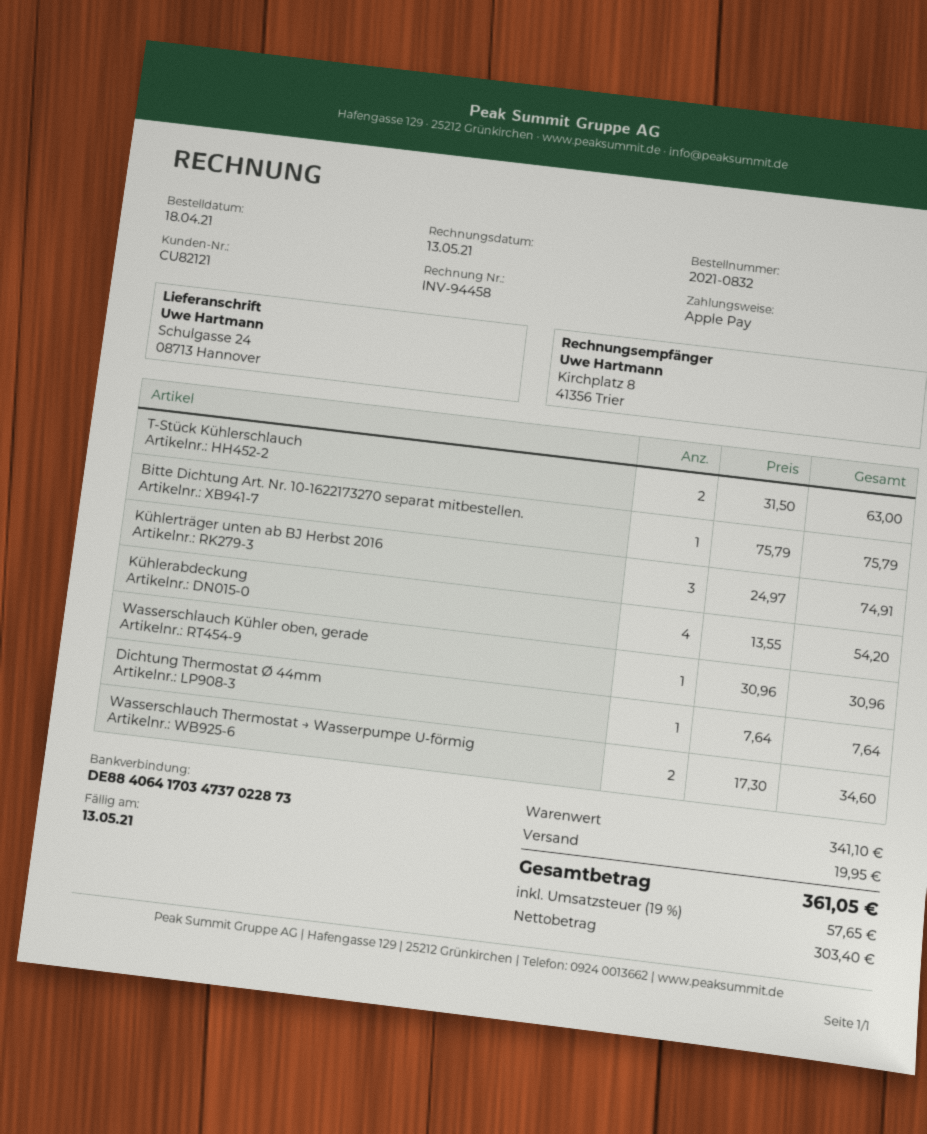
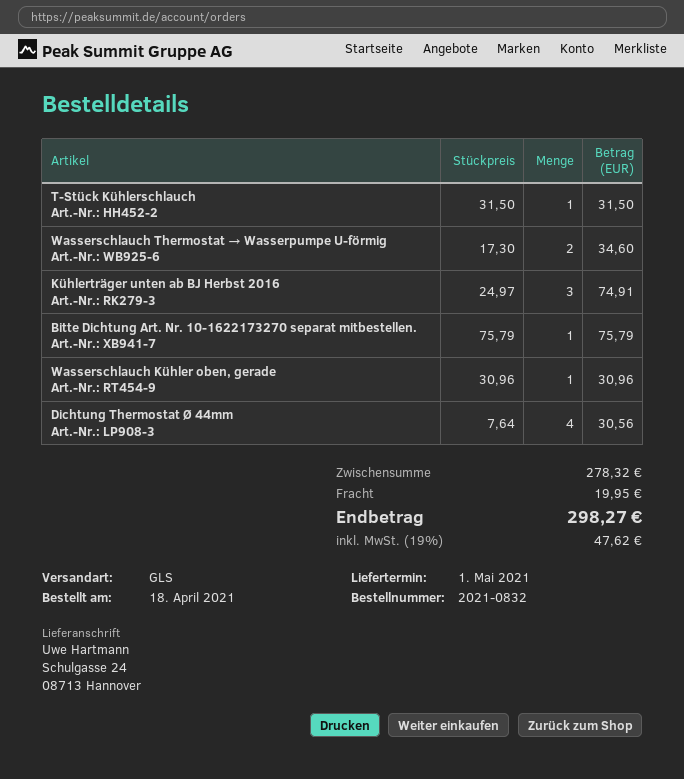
T-Stück Kühlerschlauch: 2 x 31.50 = 63.00 -> 1 x 31.50 = 31.50
Kühlerabdeckung: 4 x 13.55 = 54.20 -> none
Dichtung Thermostat Ø 44mm: 1 x 7.64 = 7.64 -> 4 x 7.64 = 30.56
subtotal: 341.10 -> 278.32
tax: 19% = 57.65 -> 19% = 47.62
total: 361.05 -> 298.27

